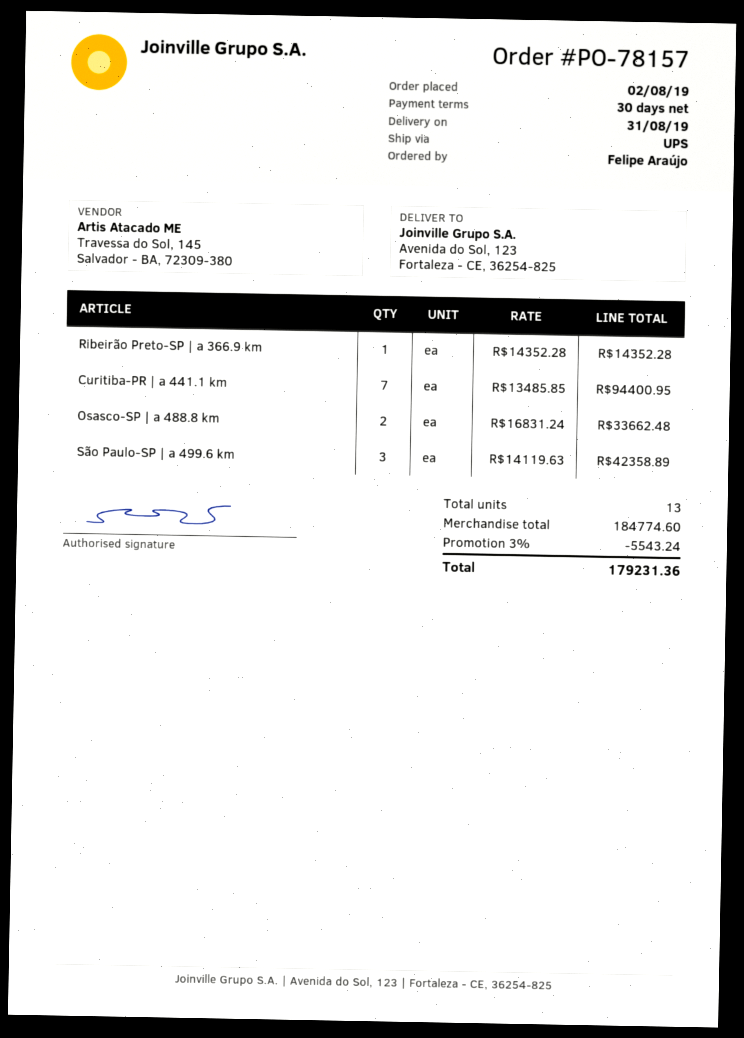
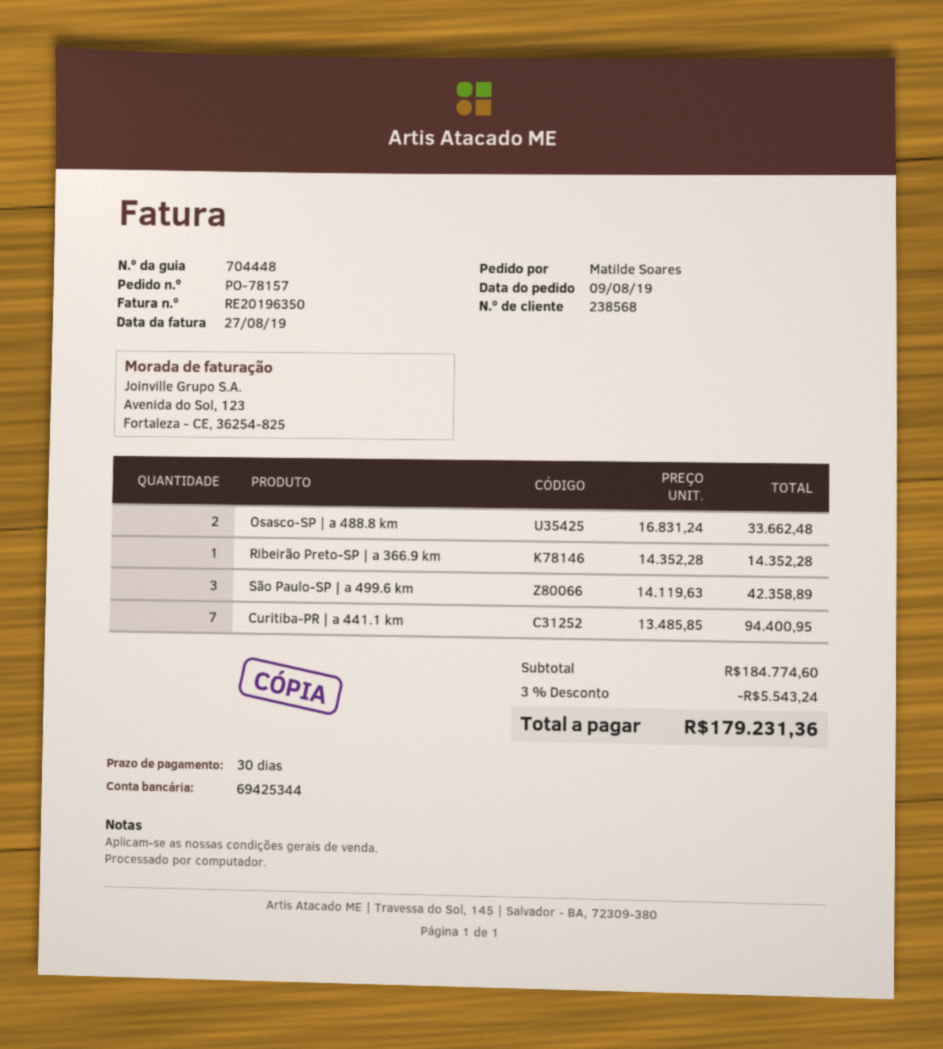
order date: 2019-08-02 -> 2019-08-09
ordered by: Felipe Araújo -> Matilde Soares

